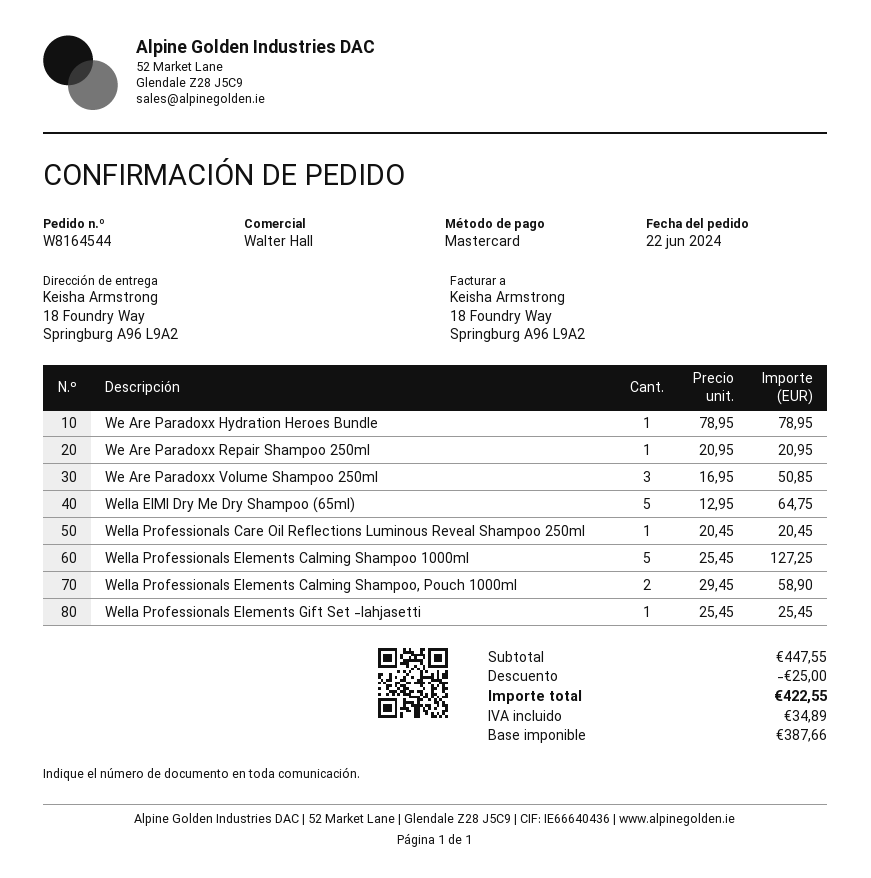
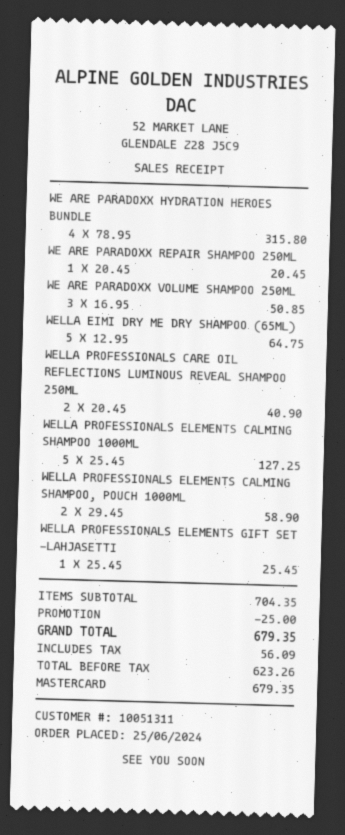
order date: 2024-06-22 -> 2024-06-25
We Are Paradoxx Hydration Heroes Bundle: 1 x 78.95 = 78.95 -> 4 x 78.95 = 315.80
We Are Paradoxx Repair Shampoo 250ml: 1 x 20.95 = 20.95 -> 1 x 20.45 = 20.45
Wella Professionals Care Oil Reflections Luminous Reveal Shampoo 250ml: 1 x 20.45 = 20.45 -> 2 x 20.45 = 40.90
subtotal: 447.55 -> 704.35
net: 387.66 -> 623.26
tax: 34.89 -> 56.09
total: 422.55 -> 679.35

